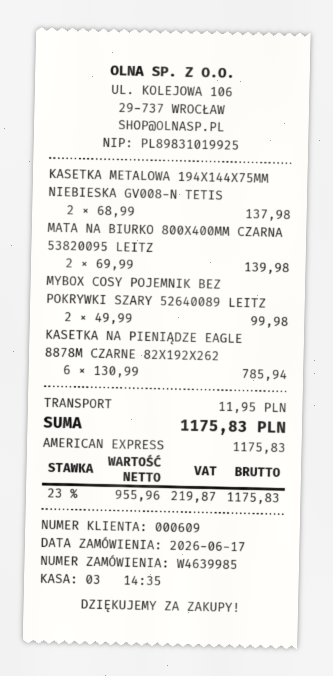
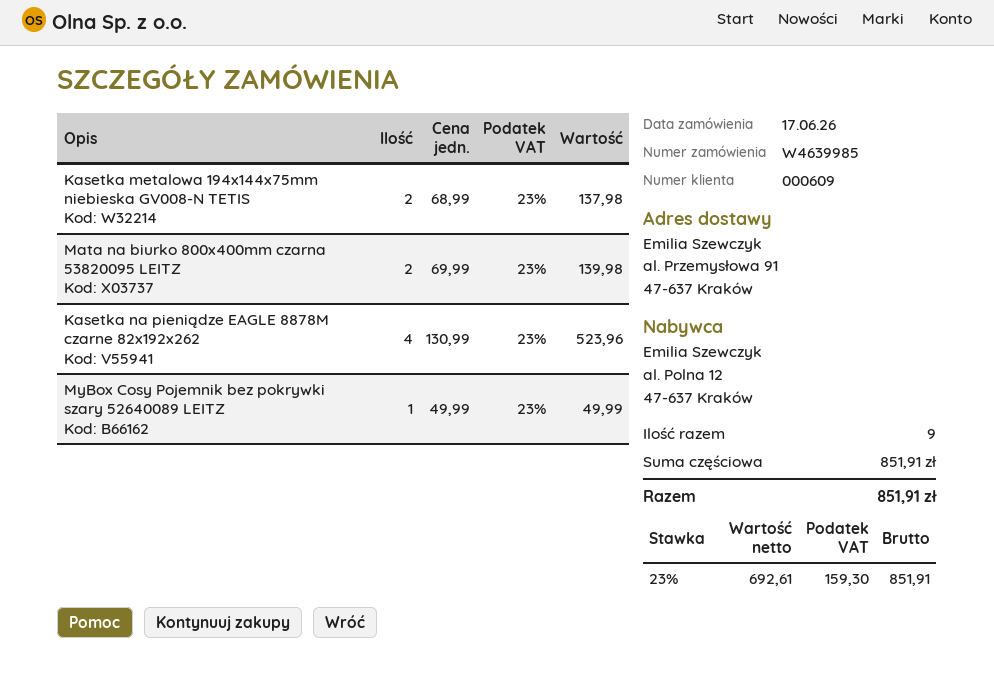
MYBOX COSY POJEMNIK BEZ POKRYWKI SZARY 52640089 LEITZ: 2 x 49.99 = 99.98 -> 1 x 49.99 = 49.99
KASETKA NA PIENIĄDZE EAGLE 8878M CZARNE 82X192X262: 6 x 130.99 = 785.94 -> 4 x 130.99 = 523.96
shipping: 11.95 -> none
net: 955.96 -> 692.61
tax: 23% = 219.87 -> 23% = 159.30
total: 1175.83 -> 851.91

